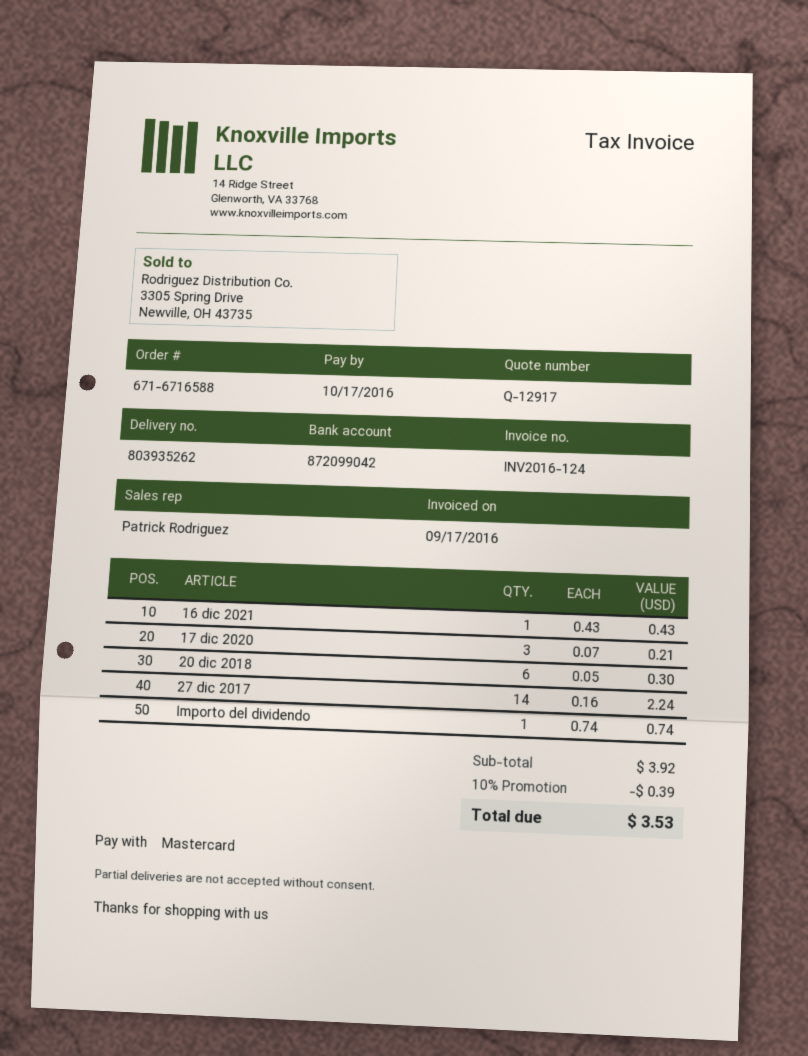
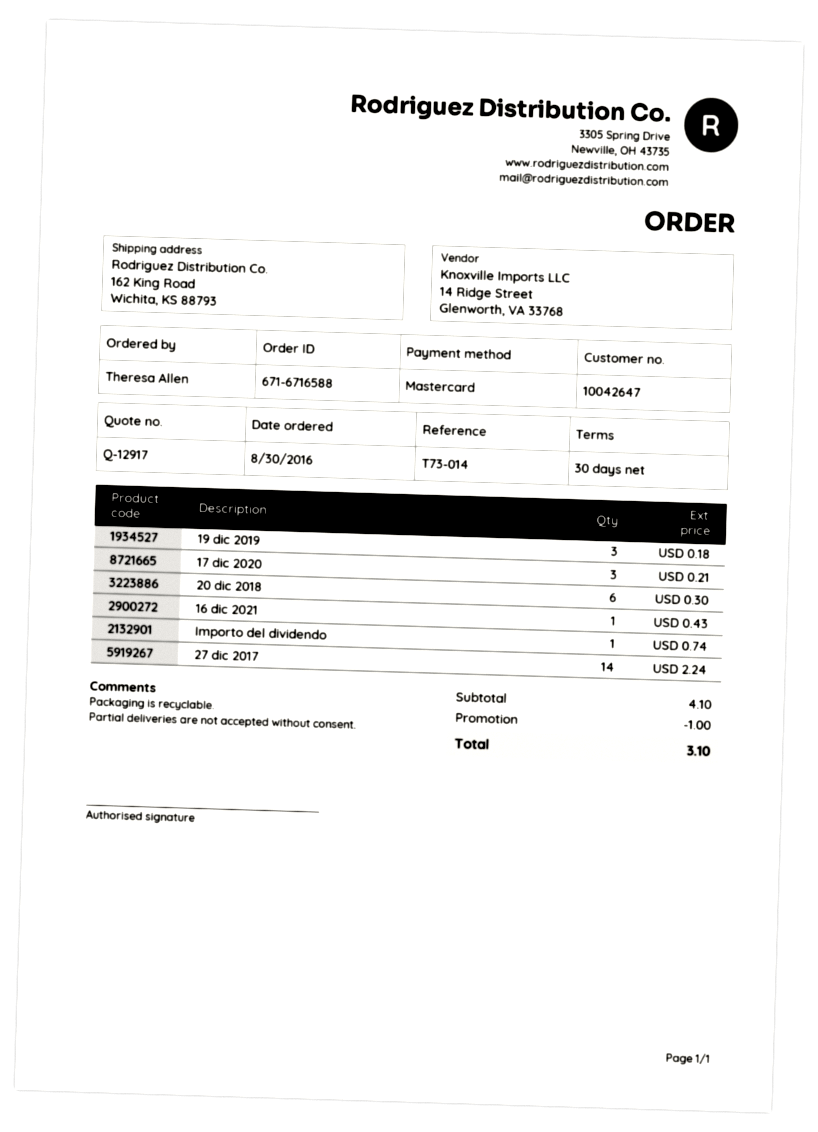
19 dic 2019: none -> 3 for 0.18
subtotal: 3.92 -> 4.10
discount: 0.39 -> 1.00
total: 3.53 -> 3.10

